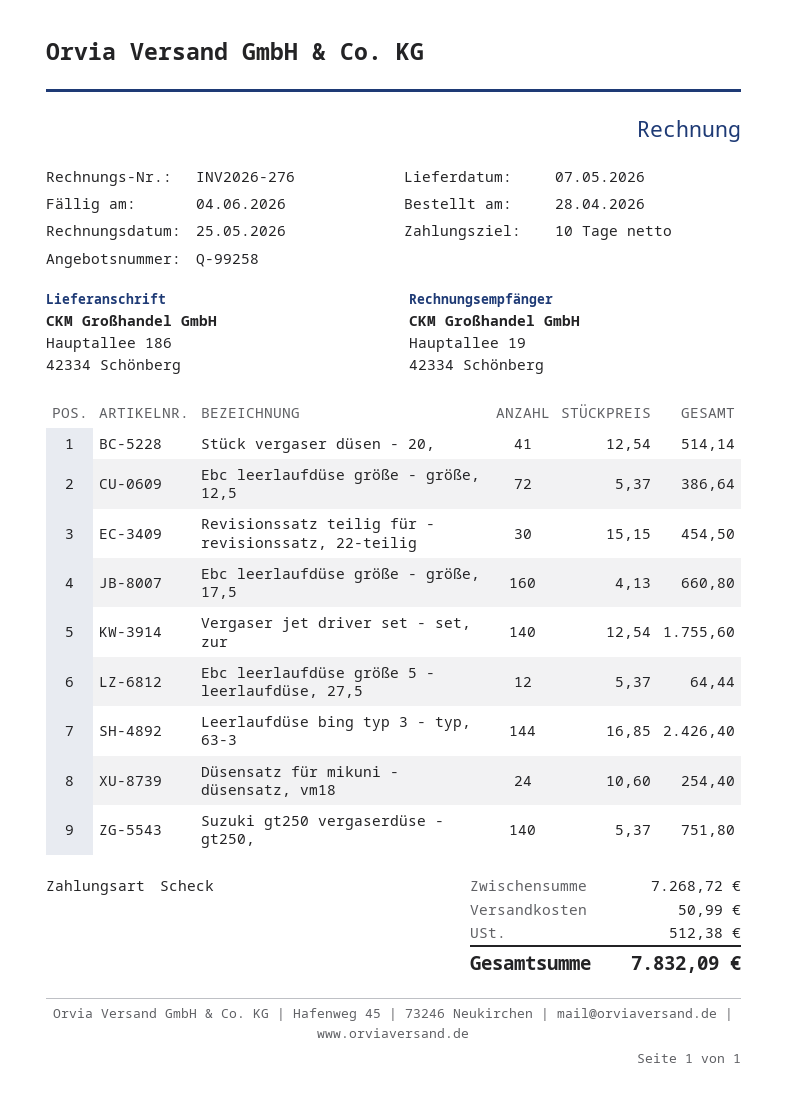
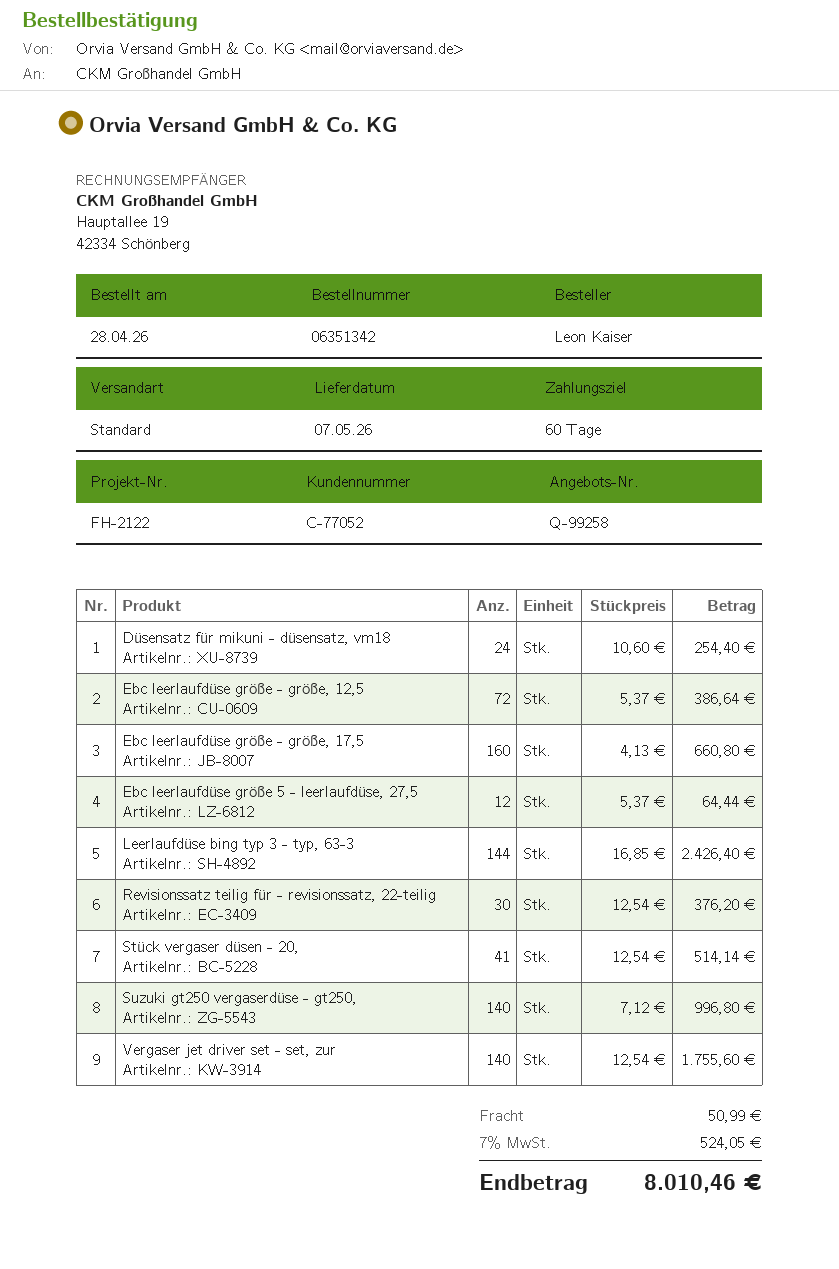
payment terms: 10 days -> 60 days
Revisionssatz teilig für - revisionssatz, 22-teilig: 30 x 15.15 = 454.50 -> 30 x 12.54 = 376.20
Suzuki gt250 vergaserdüse - gt250,: 140 x 5.37 = 751.80 -> 140 x 7.12 = 996.80
tax: 512.38 -> 524.05
total: 7832.09 -> 8010.46

